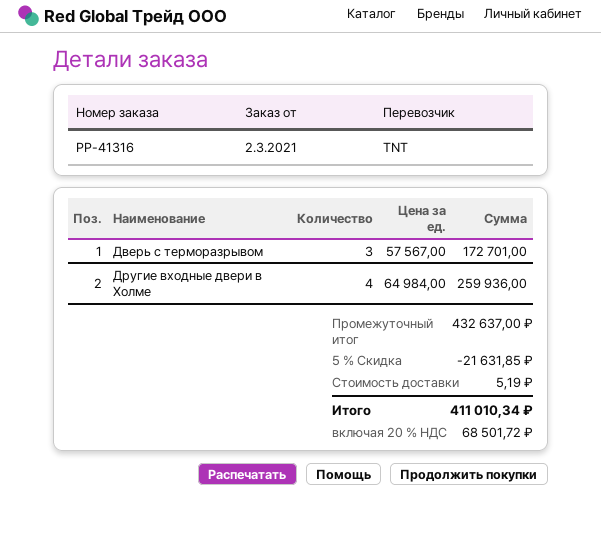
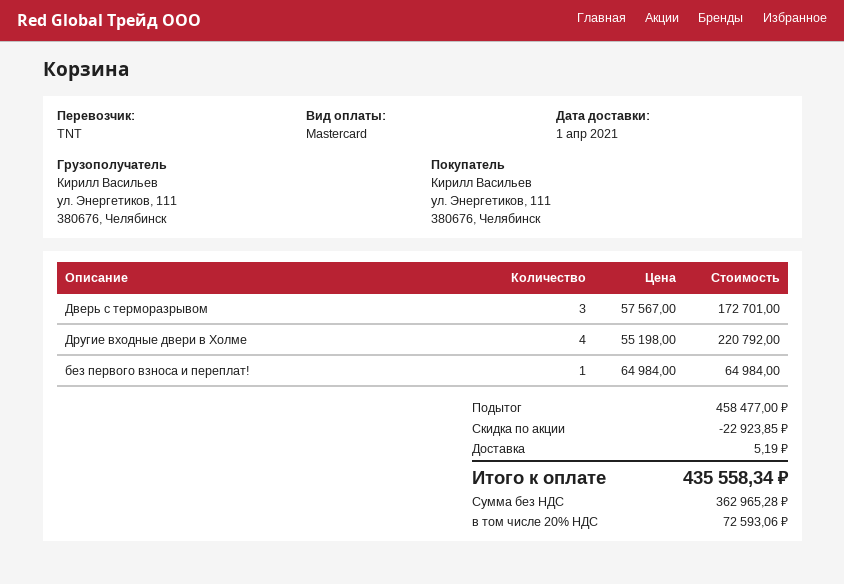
Другие входные двери в Холме: 4 x 64984.00 = 259936.00 -> 4 x 55198.00 = 220792.00
без первого взноса и переплат!: none -> 1 x 64984.00 = 64984.00
subtotal: 432637.00 -> 458477.00
discount: 21631.85 -> 22923.85
tax: 20% = 68501.72 -> 20% = 72593.06
total: 411010.34 -> 435558.34

